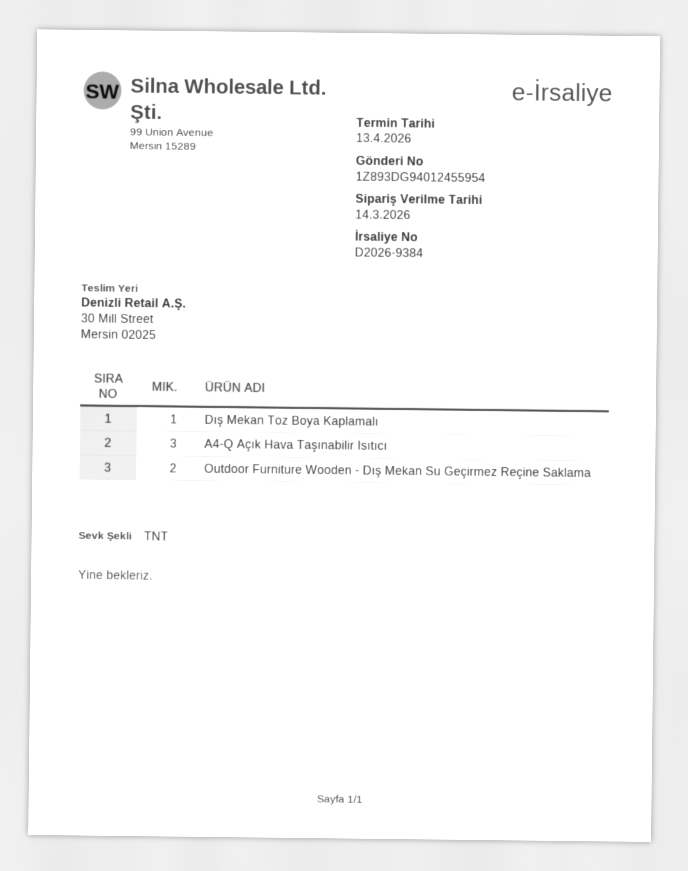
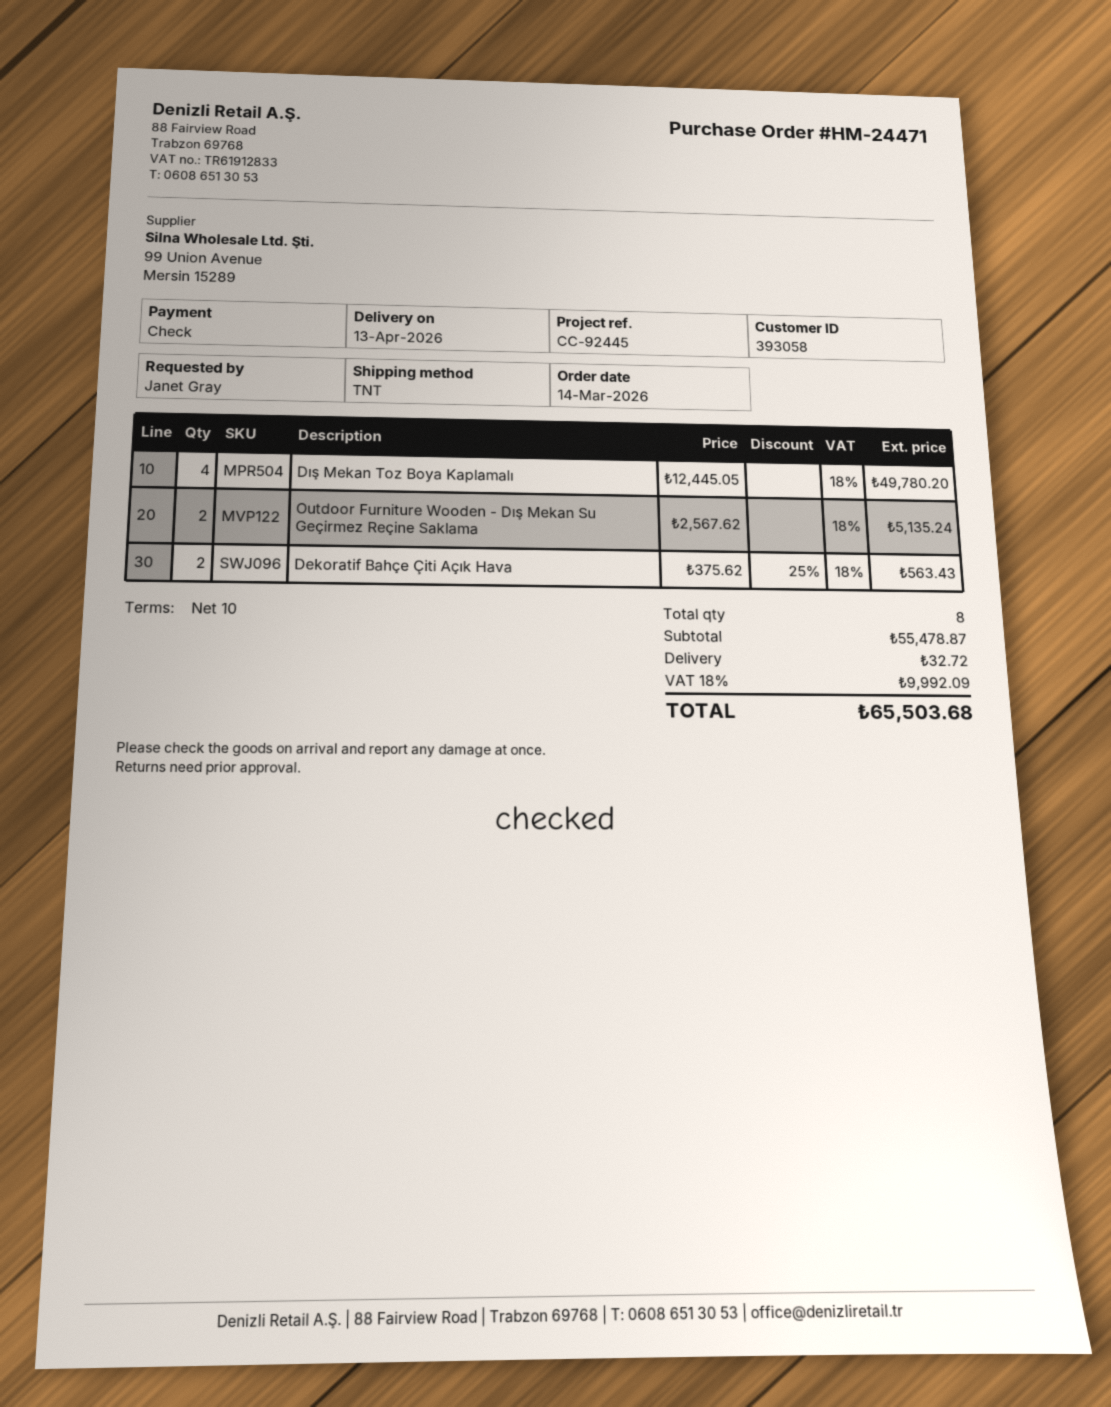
Dış Mekan Toz Boya Kaplamalı: 1 -> 4
A4-Q Açık Hava Taşınabilir Isıtıcı: 3 -> none
Dekoratif Bahçe Çiti Açık Hava: none -> 2

